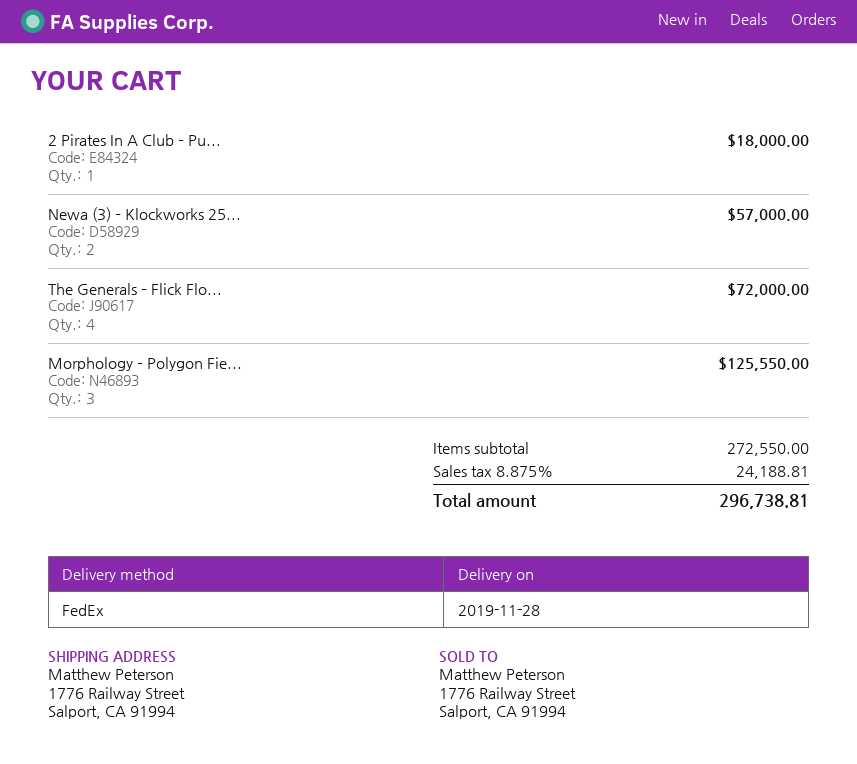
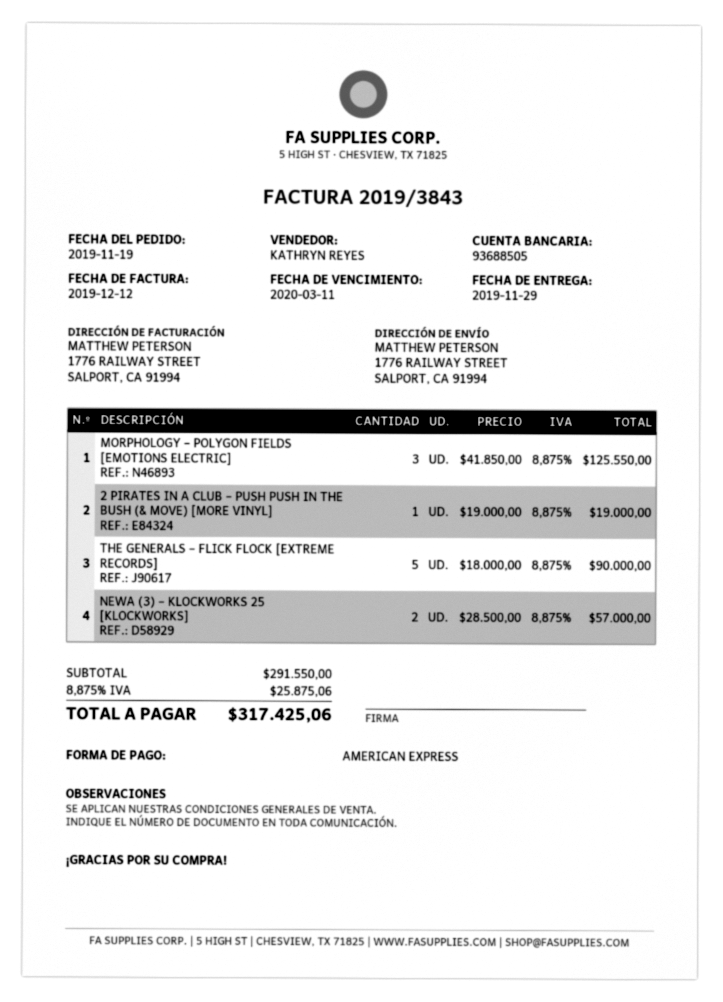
delivery date: 2019-11-28 -> 2019-11-29
2 Pirates In A Club – Pu...: 1 for 18000.00 -> 1 for 19000.00
The Generals – Flick Flo...: 4 for 72000.00 -> 5 for 90000.00
subtotal: 272550.00 -> 291550.00
tax: 8.875% = 24188.81 -> 8.875% = 25875.06
total: 296738.81 -> 317425.06

